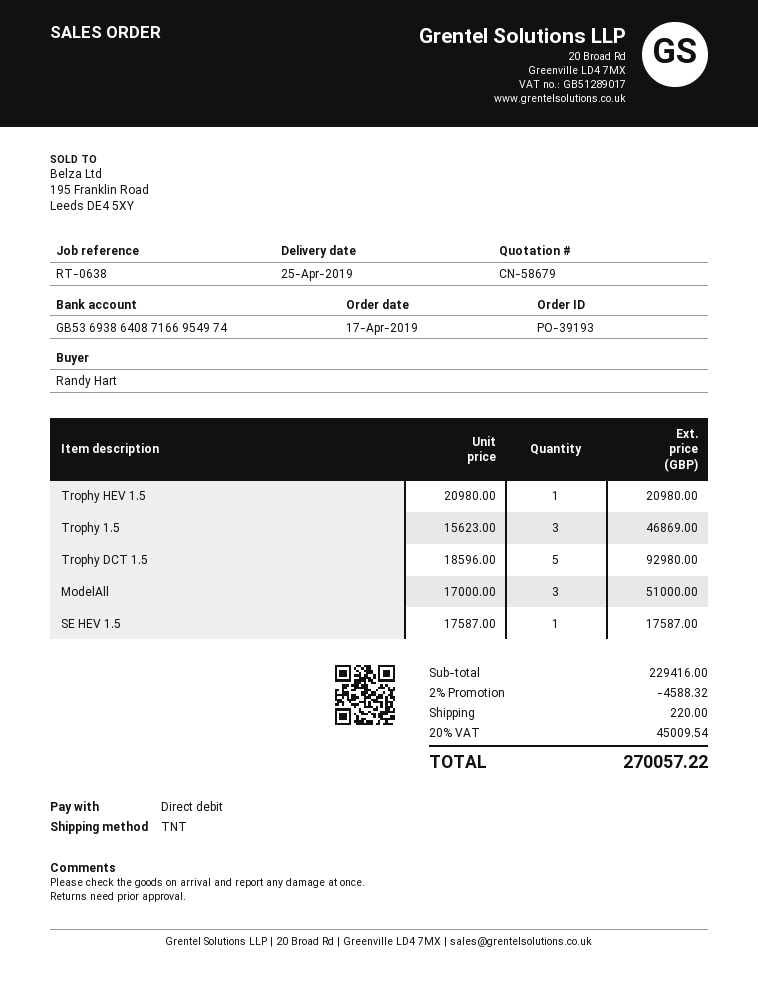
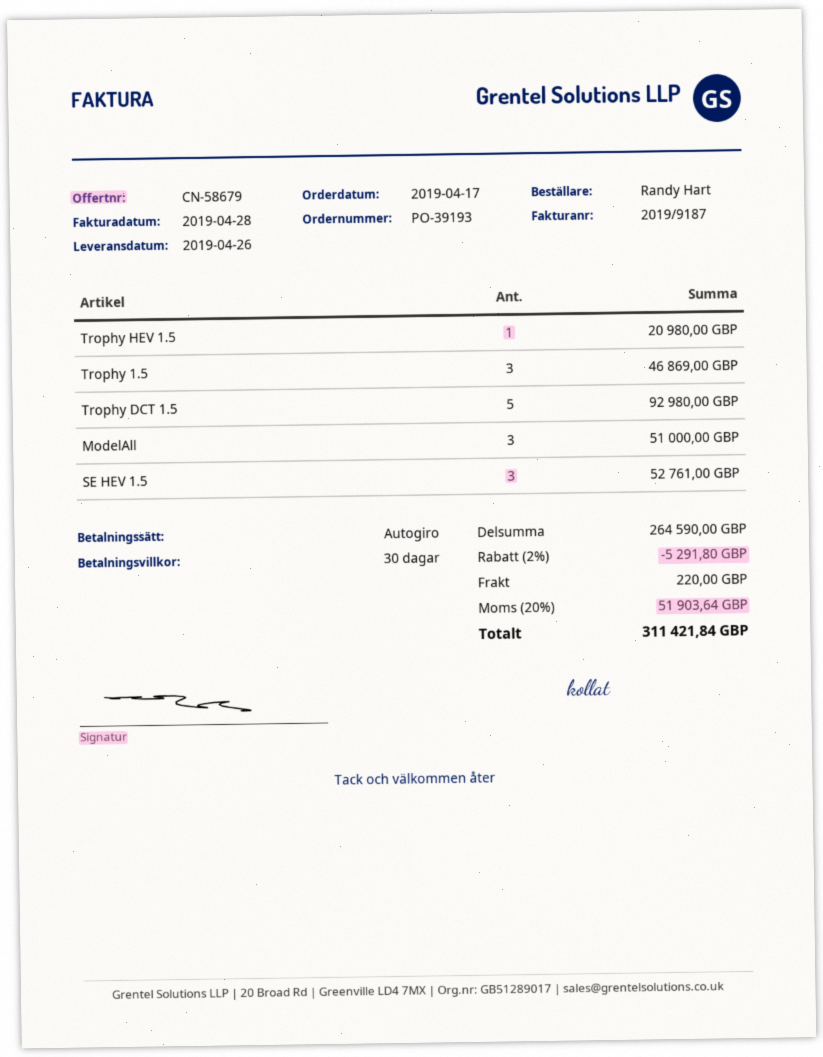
delivery date: 2019-04-25 -> 2019-04-26
SE HEV 1.5: 1 for 17587.00 -> 3 for 52761.00
subtotal: 229416.00 -> 264590.00
discount: 2% = 4588.32 -> 2% = 5291.80
tax: 20% = 45009.54 -> 20% = 51903.64
total: 270057.22 -> 311421.84

